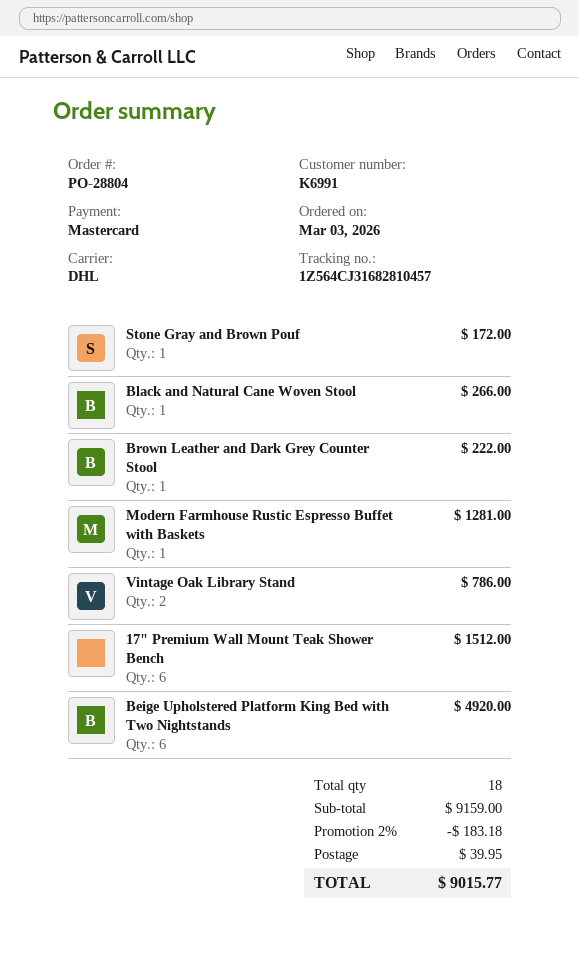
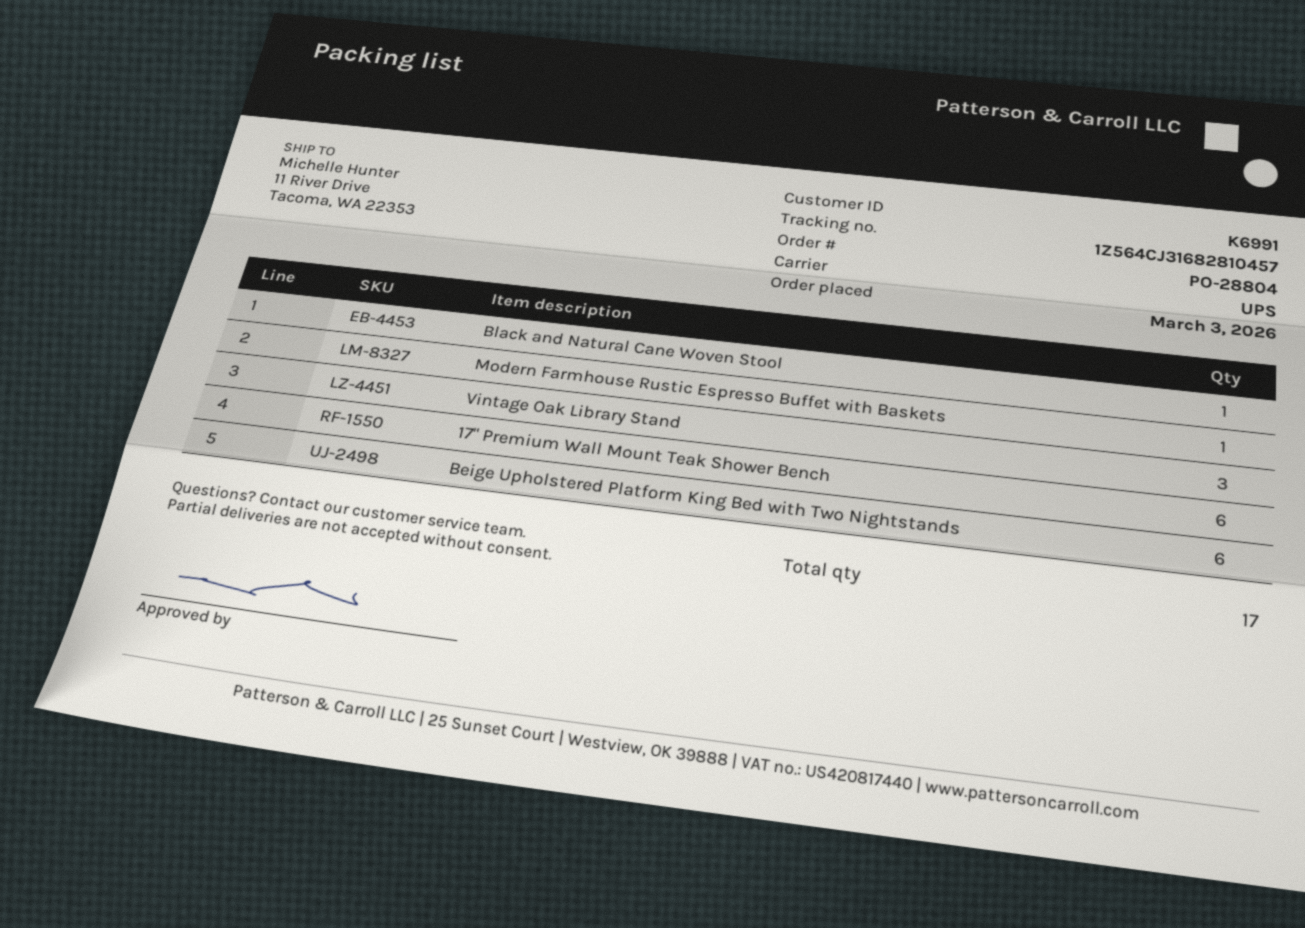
shipping method: DHL -> UPS
Stone Gray and Brown Pouf: 1 -> none
Brown Leather and Dark Grey Counter Stool: 1 -> none
Vintage Oak Library Stand: 2 -> 3
total quantity: 18 -> 17

